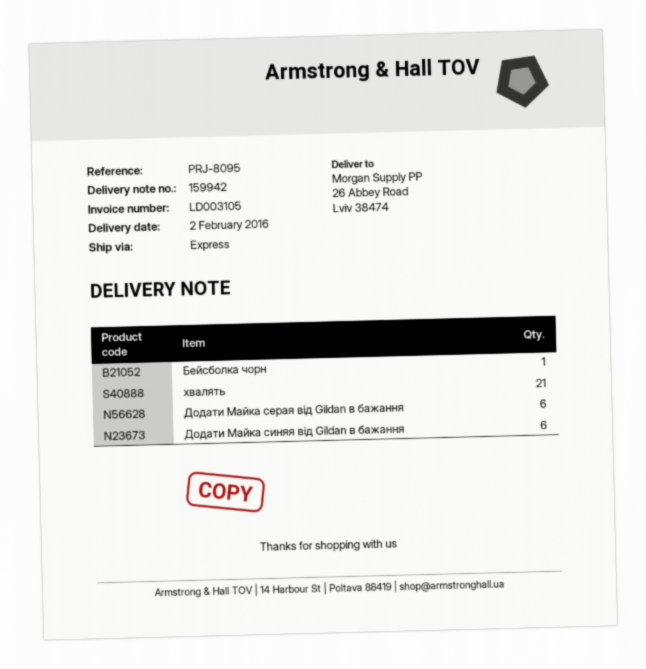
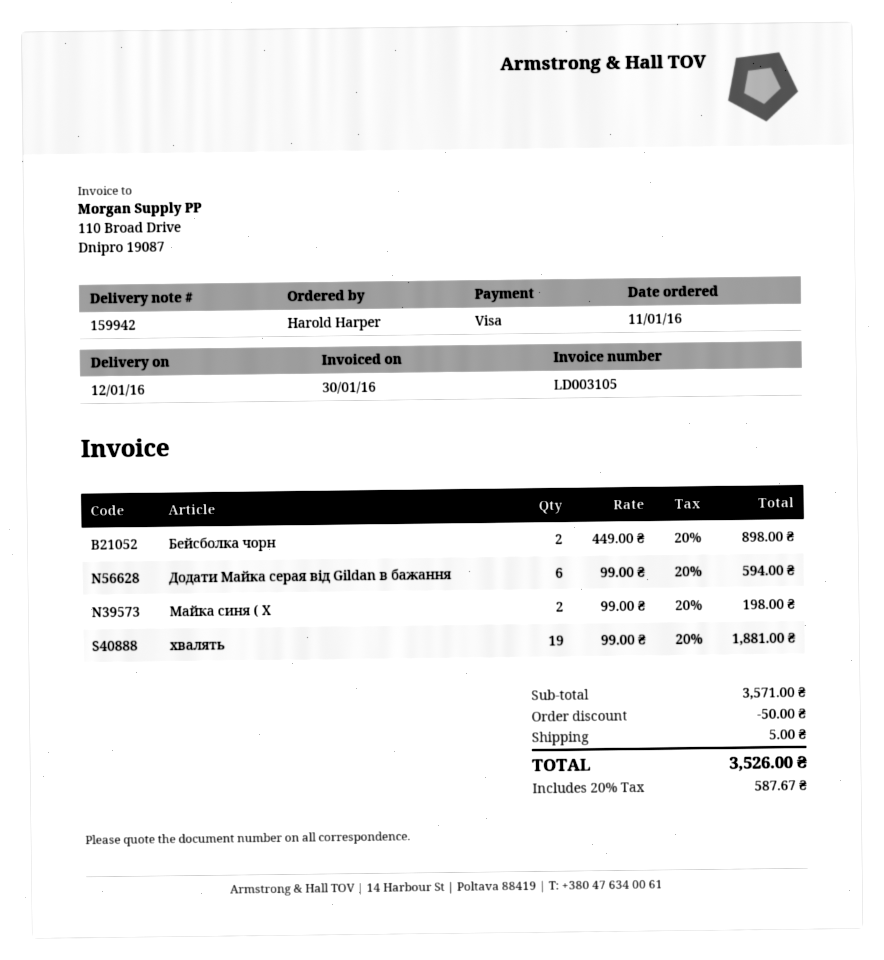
delivery date: 2016-02-02 -> 2016-01-12
Бейсболка чорн: 1 -> 2
хвалять: 21 -> 19
Додати Майка синяя від Gildan в бажання: 6 -> none
Майка синя ( X: none -> 2

